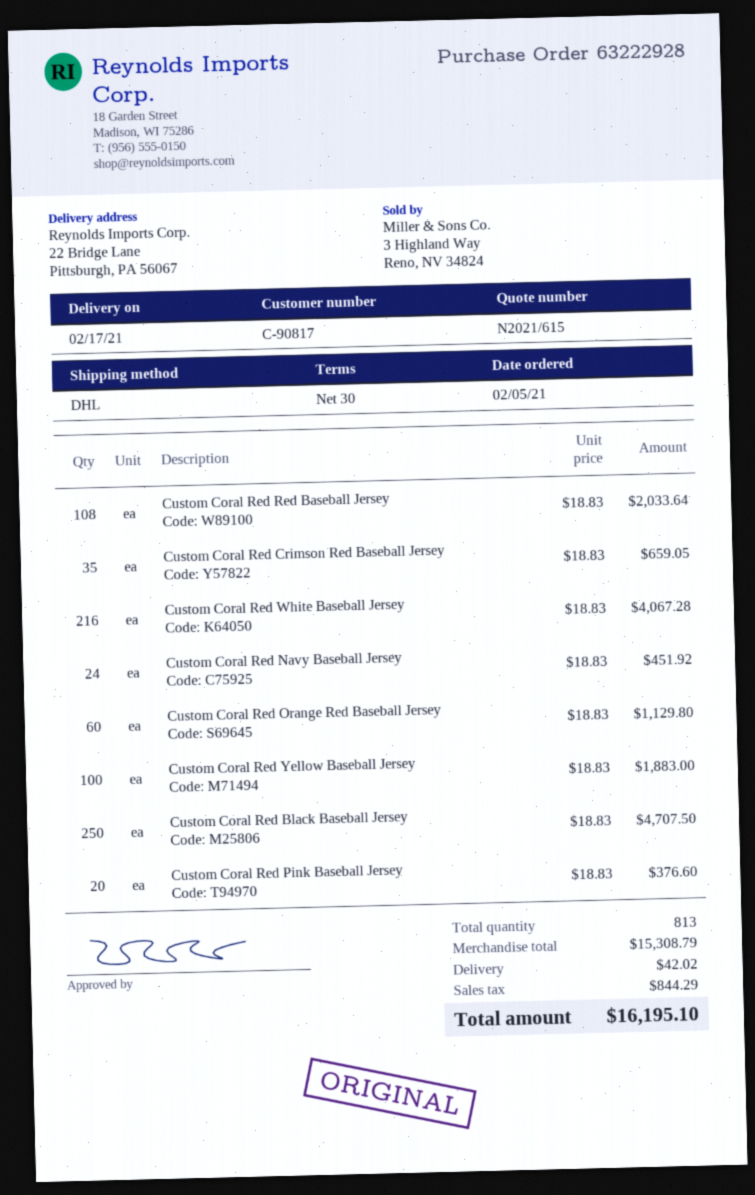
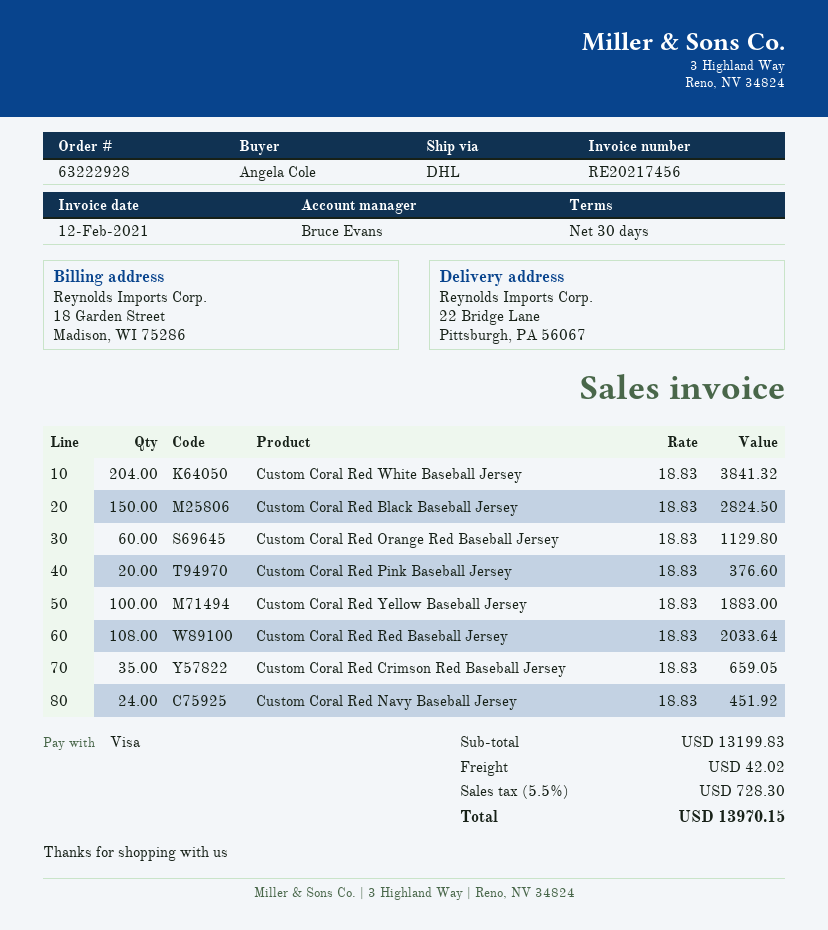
Custom Coral Red White Baseball Jersey: 216 x 18.83 = 4067.28 -> 204 x 18.83 = 3841.32
Custom Coral Red Black Baseball Jersey: 250 x 18.83 = 4707.50 -> 150 x 18.83 = 2824.50
subtotal: 15308.79 -> 13199.83
tax: 844.29 -> 728.30
total: 16195.10 -> 13970.15

